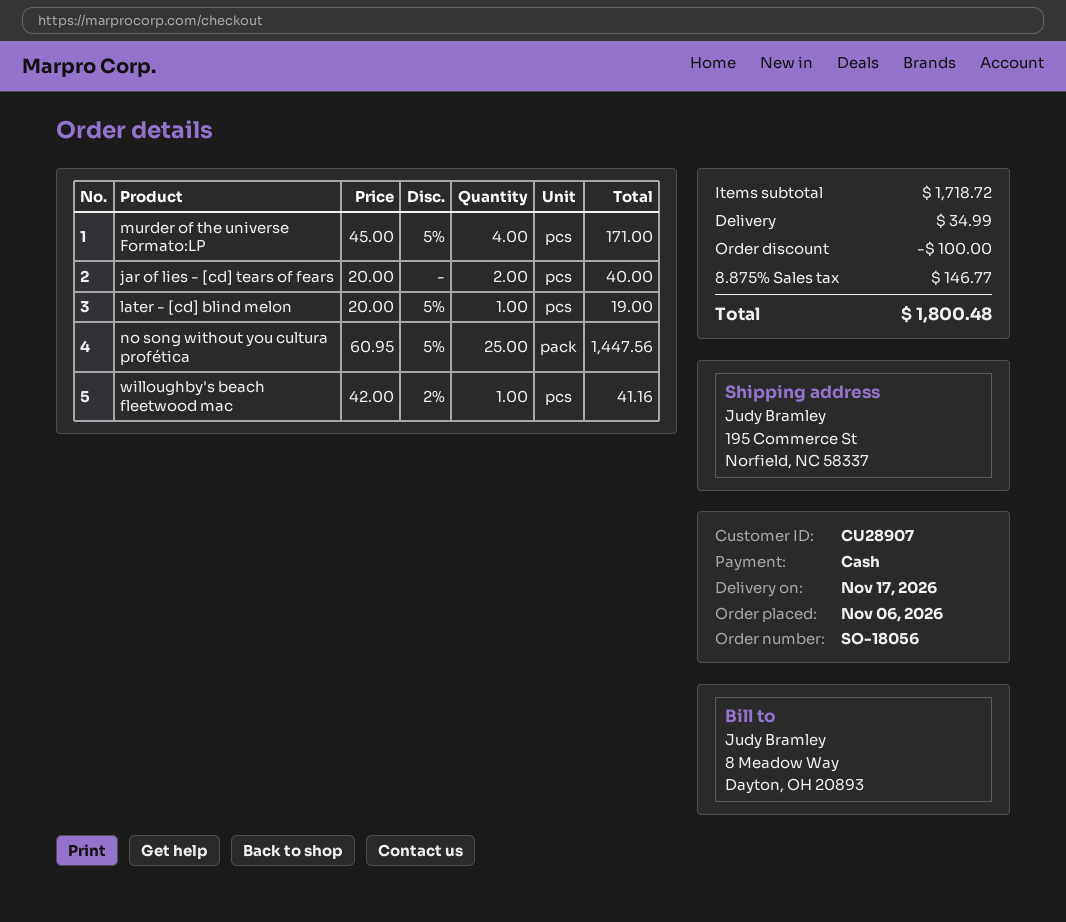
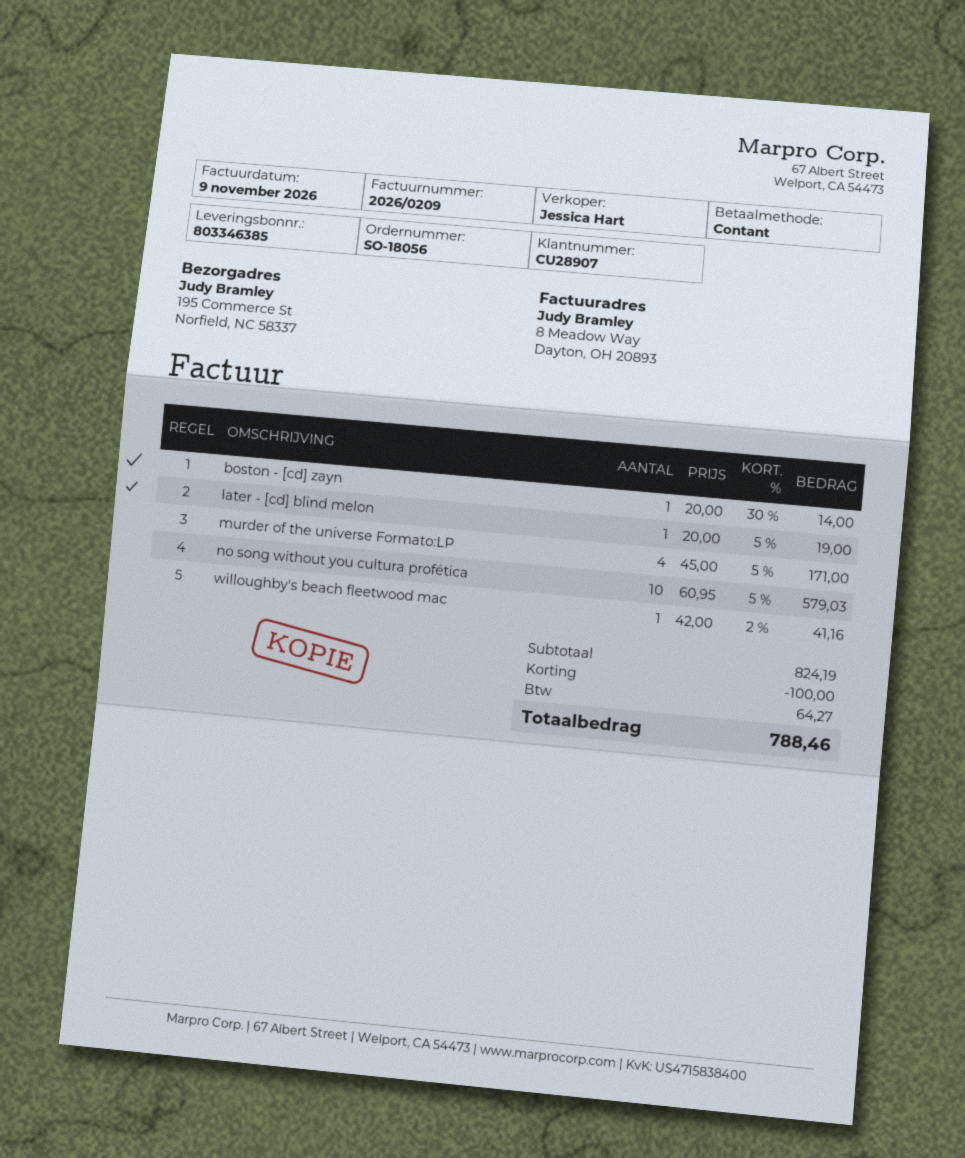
jar of lies - [cd] tears of fears: 2 x 20.00 = 40.00 -> none
no song without you cultura profética: 25 x 60.95 - 5% = 1447.56 -> 10 x 60.95 - 5% = 579.03
boston - [cd] zayn: none -> 1 x 20.00 - 30% = 14.00
subtotal: 1718.72 -> 824.19
shipping: 34.99 -> none
tax: 146.77 -> 64.27
total: 1800.48 -> 788.46

